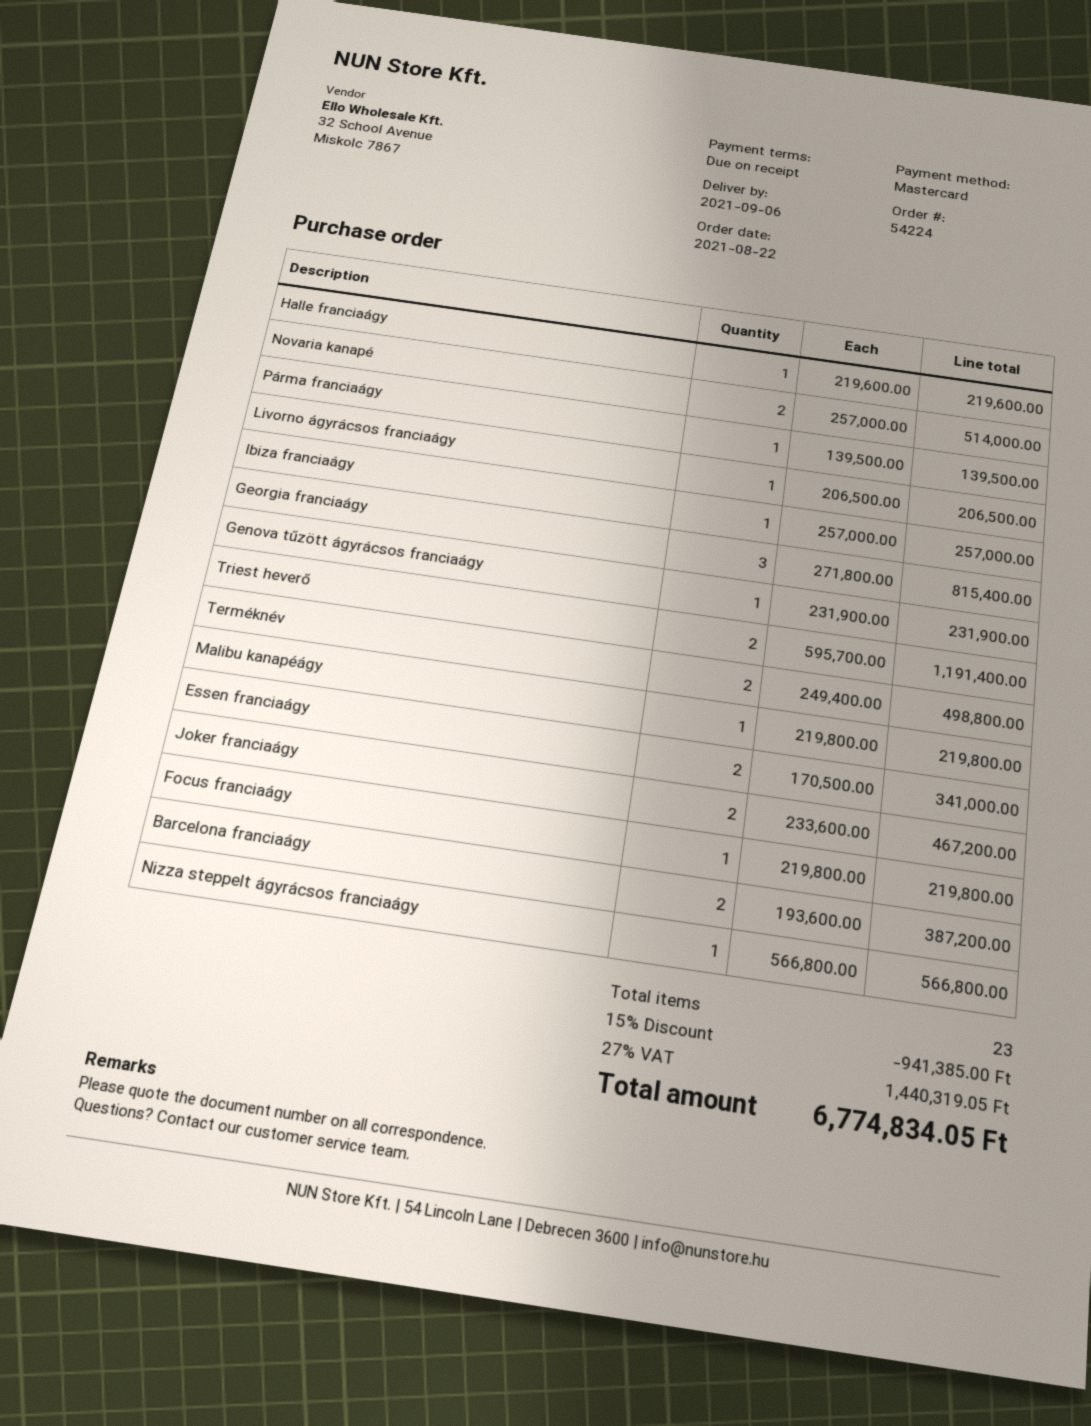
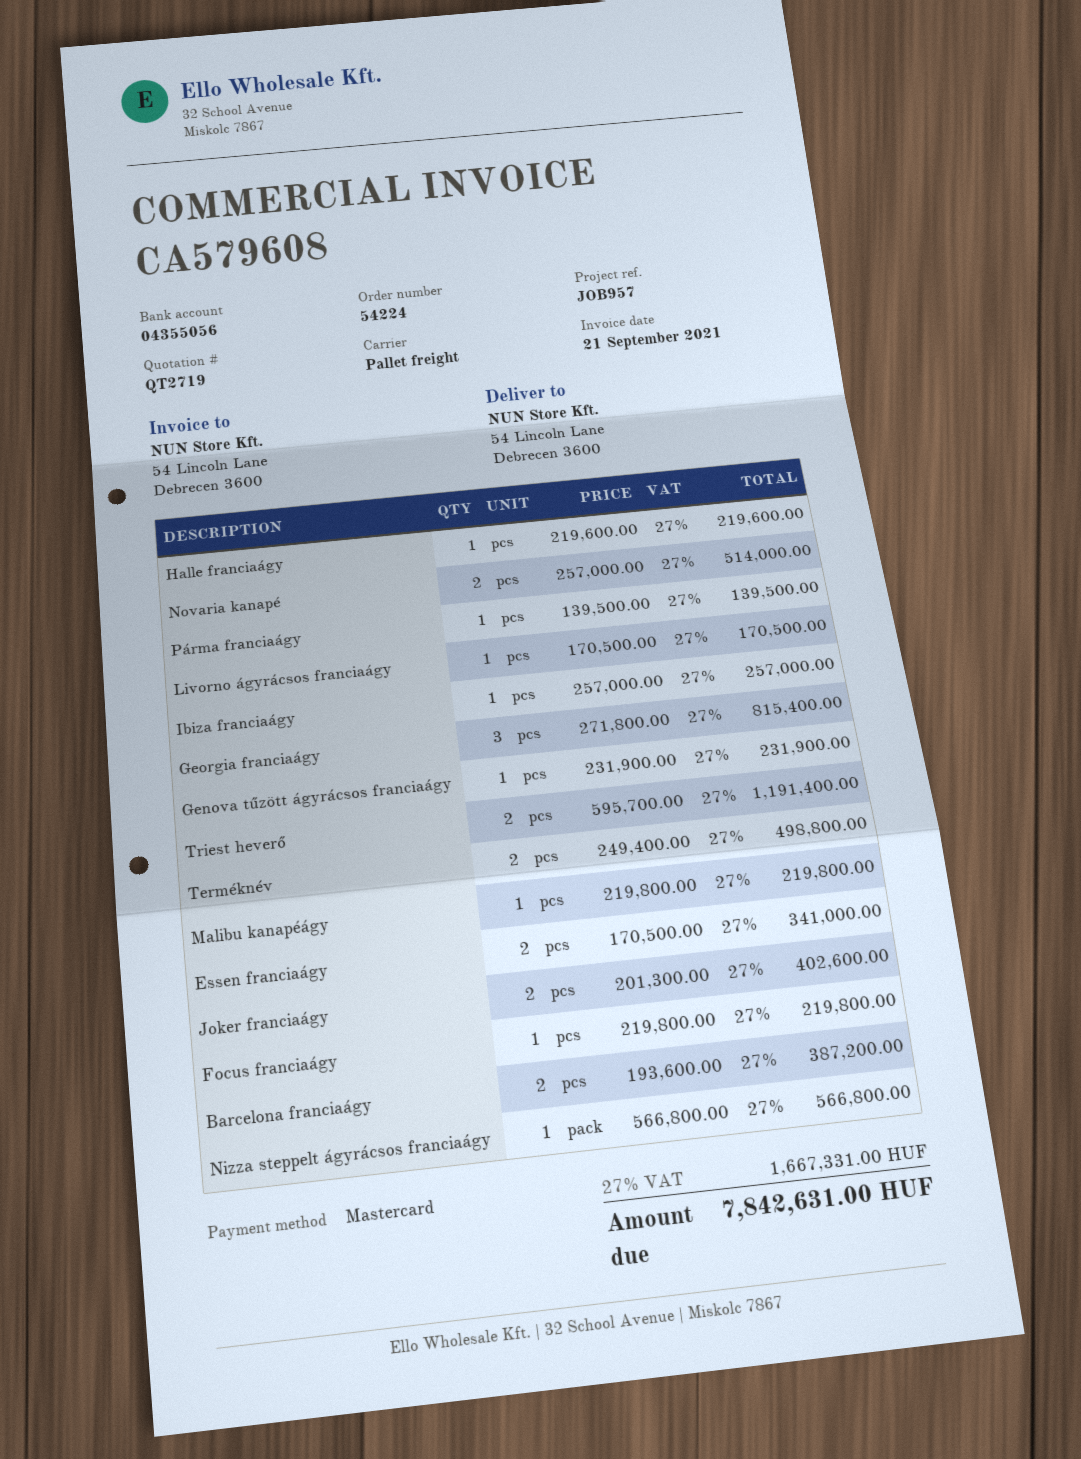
Livorno ágyrácsos franciaágy: 1 x 206500.00 = 206500.00 -> 1 x 170500.00 = 170500.00
Joker franciaágy: 2 x 233600.00 = 467200.00 -> 2 x 201300.00 = 402600.00
discount: 15% = 941385.00 -> none
tax: 27% = 1440319.05 -> 27% = 1667331.00
total: 6774834.05 -> 7842631.00

